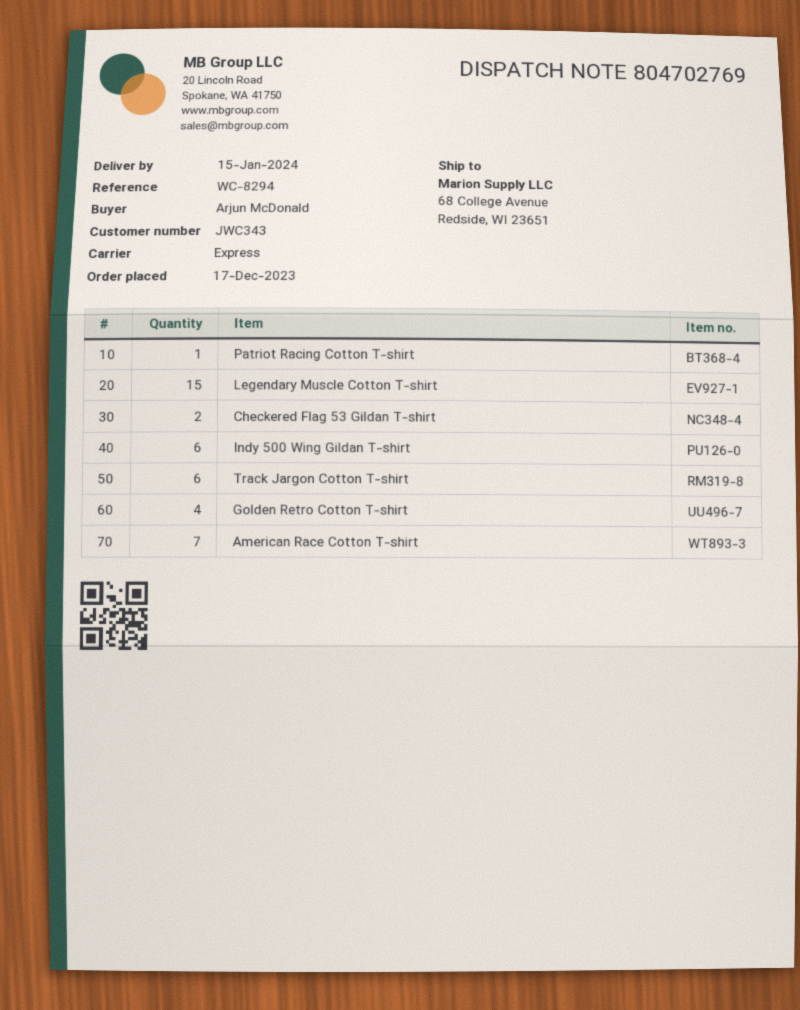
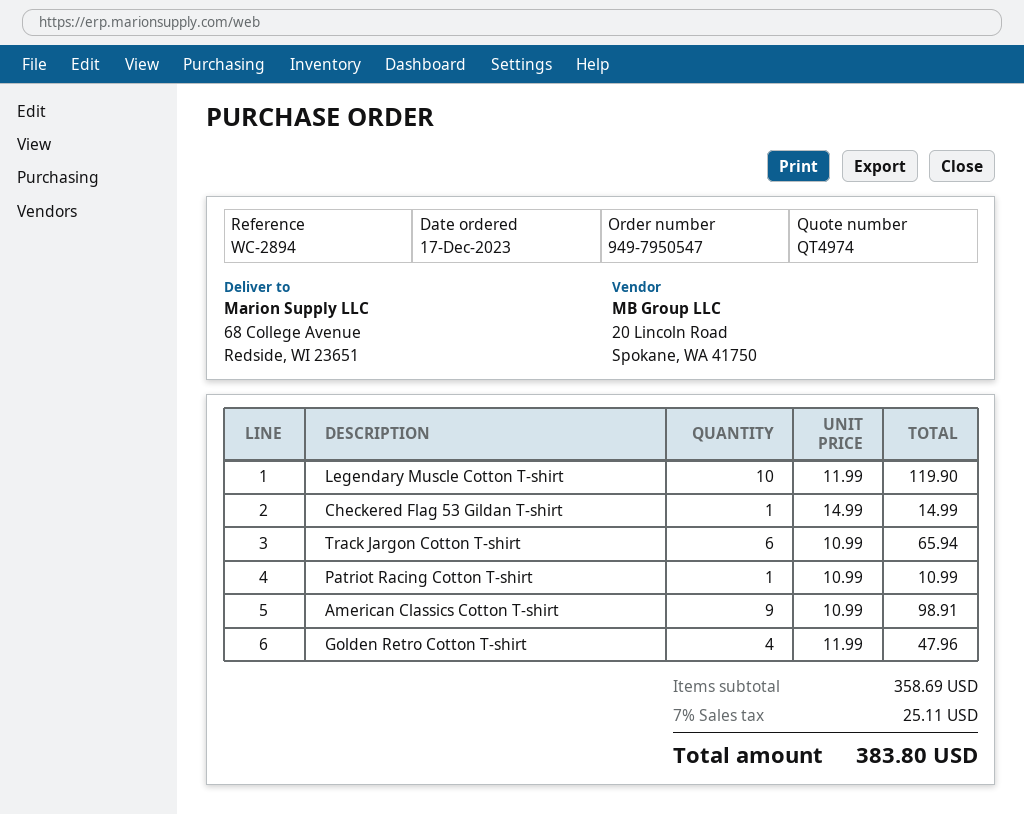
reference: WC-8294 -> WC-2894
Legendary Muscle Cotton T-shirt: 15 -> 10
Checkered Flag 53 Gildan T-shirt: 2 -> 1
Indy 500 Wing Gildan T-shirt: 6 -> none
American Race Cotton T-shirt: 7 -> none
American Classics Cotton T-shirt: none -> 9

